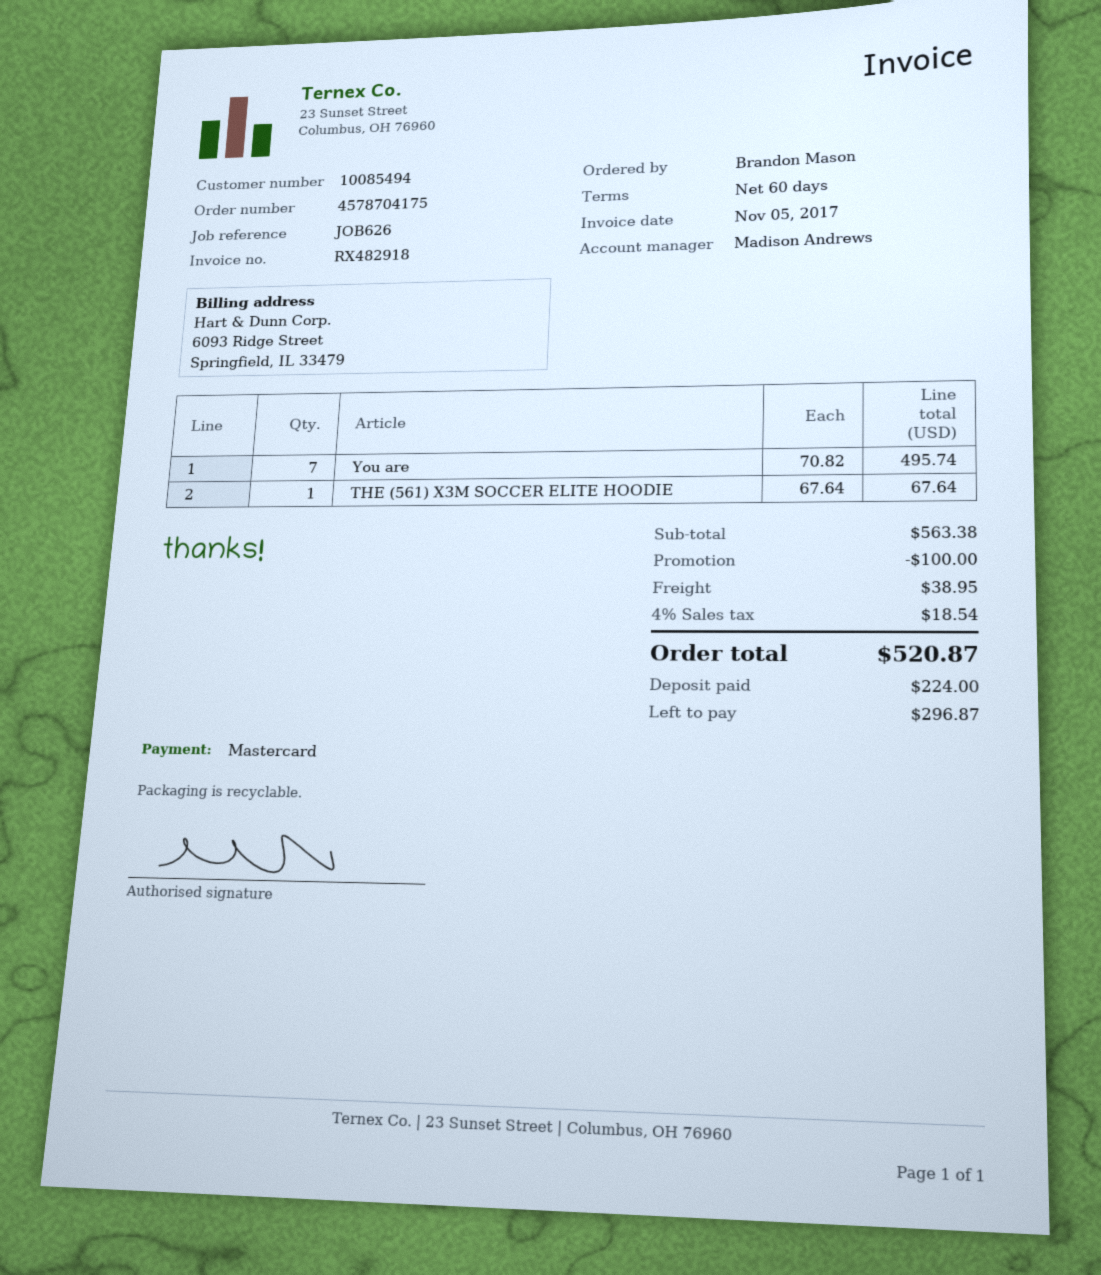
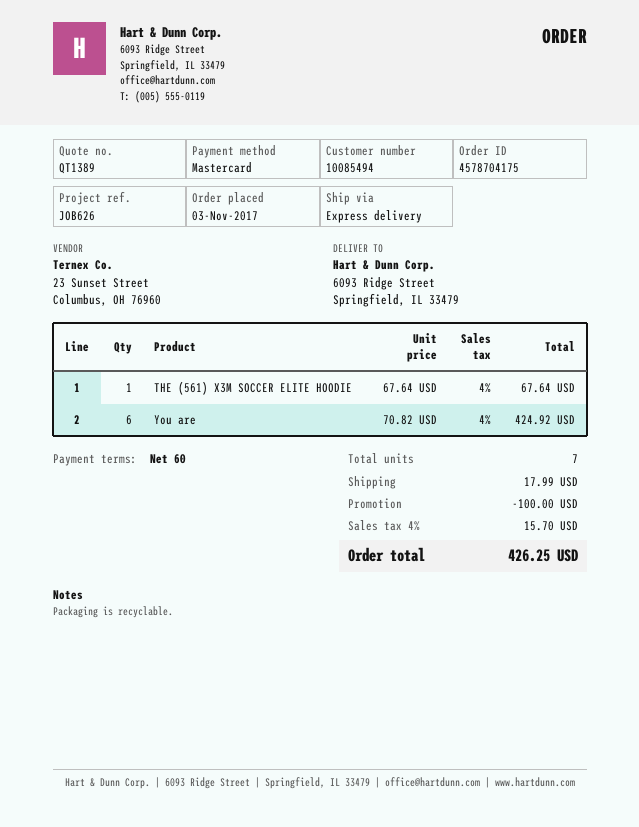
You are: 7 x 70.82 = 495.74 -> 6 x 70.82 = 424.92
shipping: 38.95 -> 17.99
tax: 4% = 18.54 -> 4% = 15.70
total: 520.87 -> 426.25

